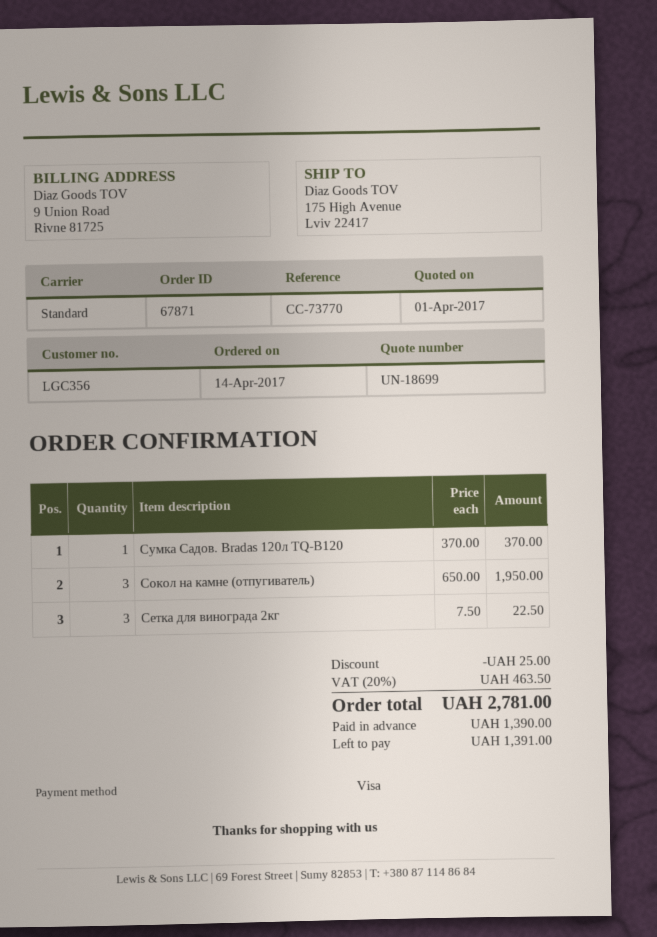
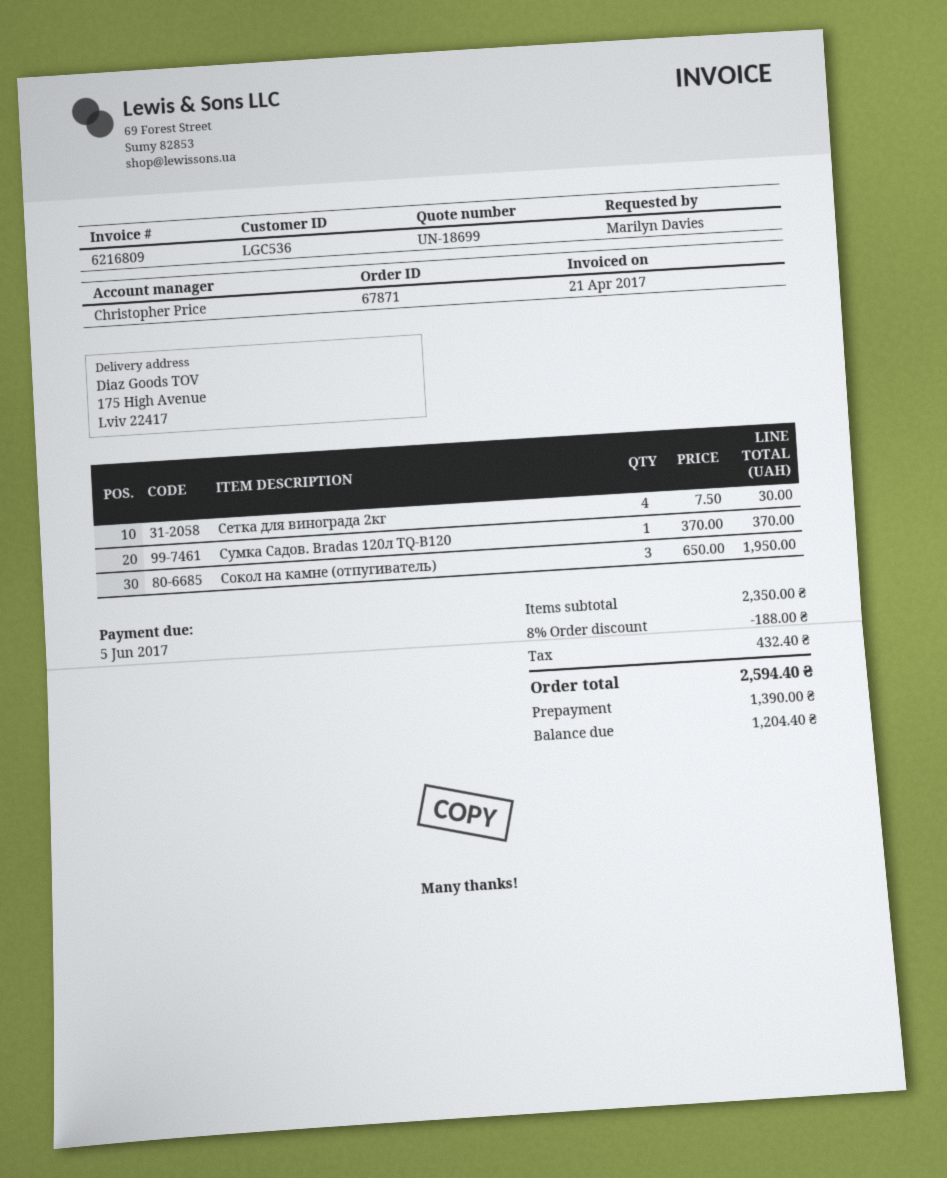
customer number: LGC356 -> LGC536
Сетка для винограда 2кг: 3 x 7.50 = 22.50 -> 4 x 7.50 = 30.00
discount: 25.00 -> 188.00
tax: 463.50 -> 432.40
total: 2781.00 -> 2594.40
balance: 1391.00 -> 1204.40

